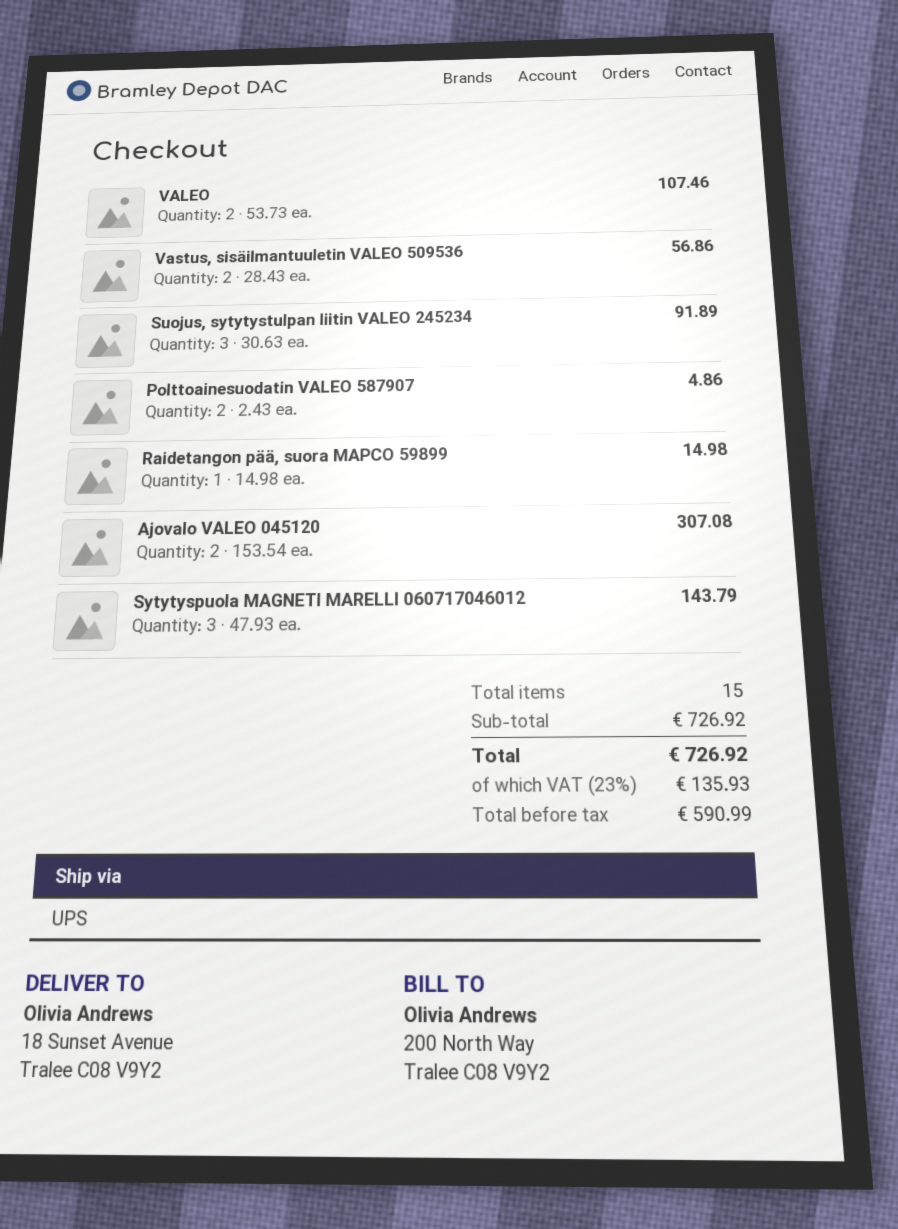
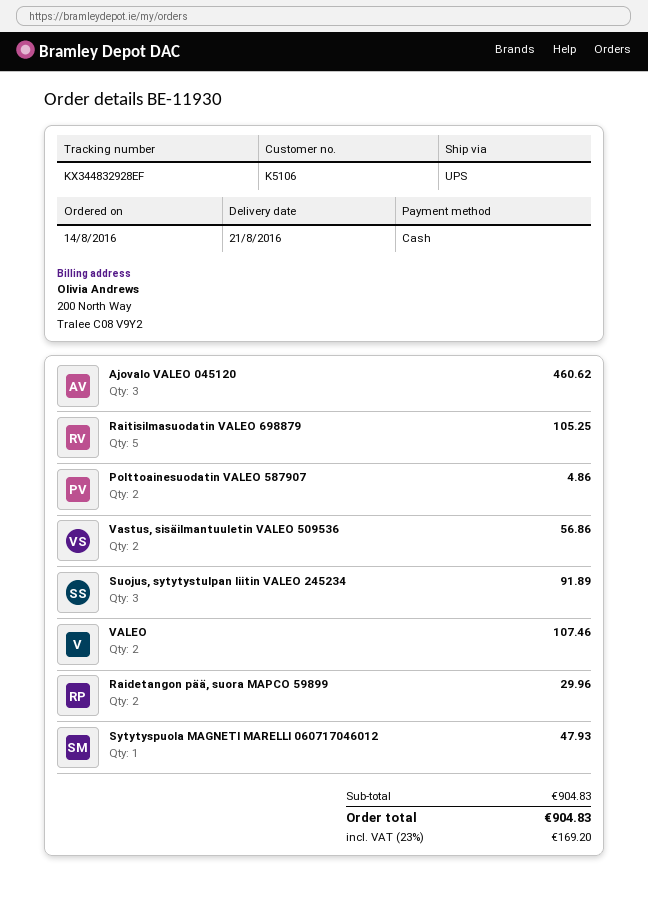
Raidetangon pää, suora MAPCO 59899: 1 for 14.98 -> 2 for 29.96
Ajovalo VALEO 045120: 2 for 307.08 -> 3 for 460.62
Sytytyspuola MAGNETI MARELLI 060717046012: 3 for 143.79 -> 1 for 47.93
Raitisilmasuodatin VALEO 698879: none -> 5 for 105.25
subtotal: 726.92 -> 904.83
tax: 23% = 135.93 -> 23% = 169.20
total: 726.92 -> 904.83

